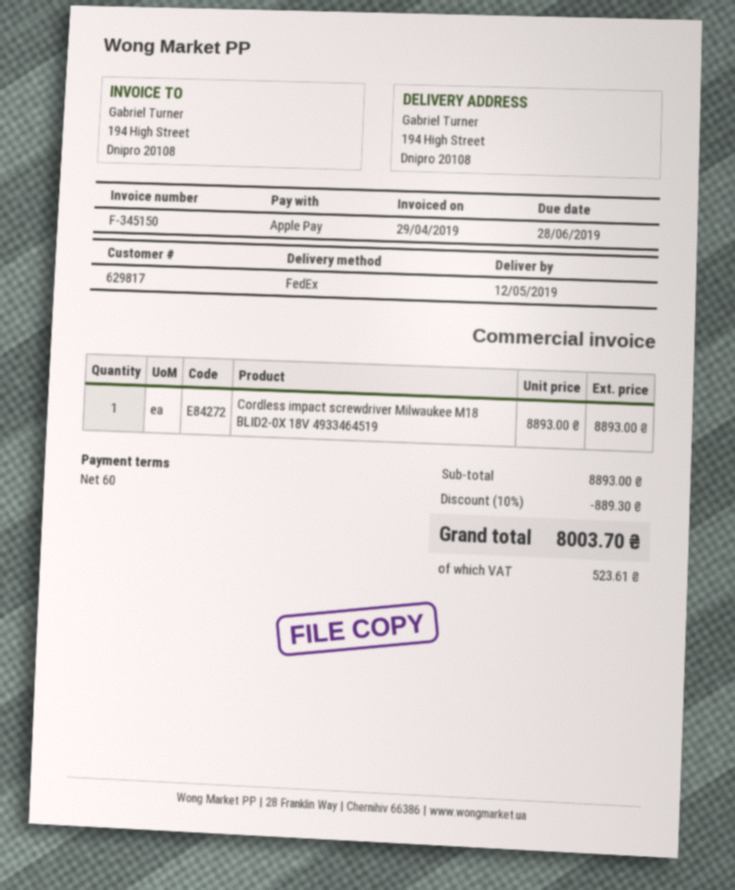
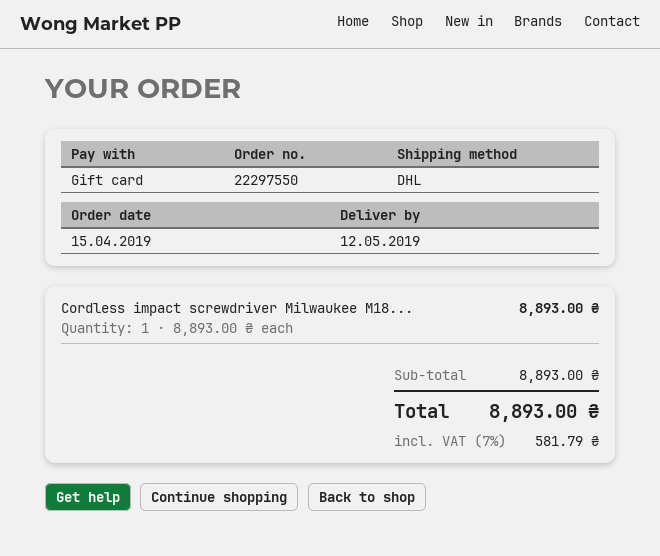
payment method: Apple Pay -> gift card
shipping method: FedEx -> DHL
discount: 10% = 889.30 -> none
tax: 523.61 -> 581.79
total: 8003.70 -> 8893.00

